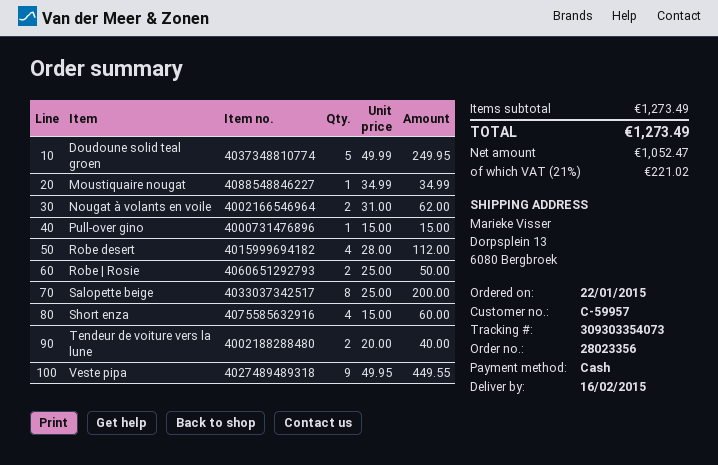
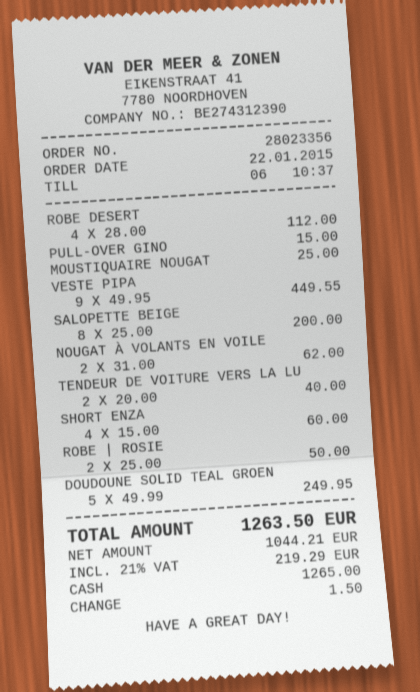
Moustiquaire nougat: 1 x 34.99 = 34.99 -> 1 x 25.00 = 25.00
net: 1052.47 -> 1044.21
tax: 21% = 221.02 -> 21% = 219.29
total: 1273.49 -> 1263.50

